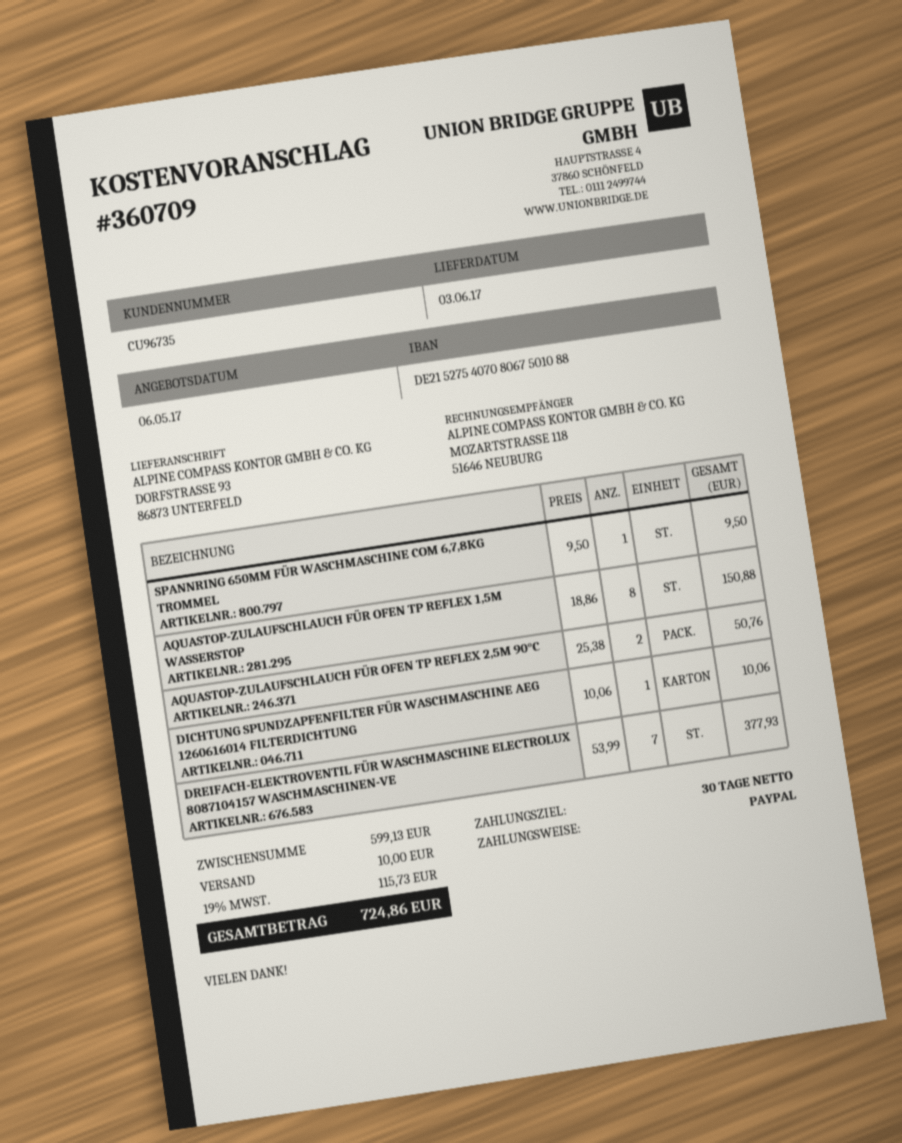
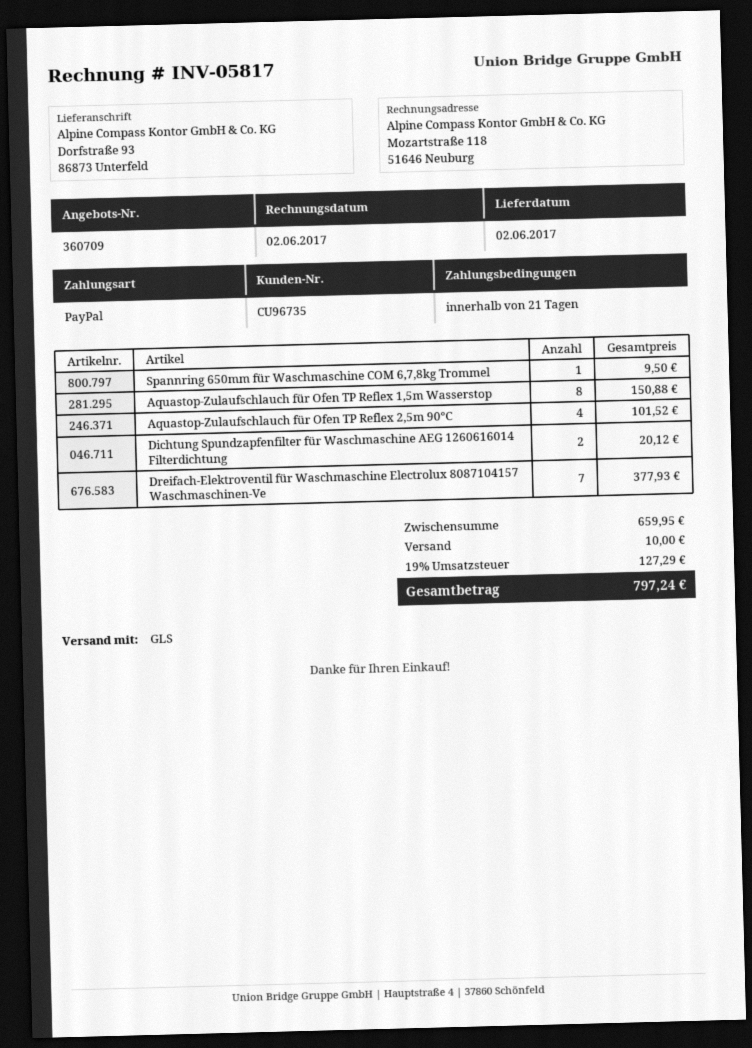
delivery date: 2017-06-03 -> 2017-06-02
payment terms: 30 days -> 21 days
AQUASTOP-ZULAUFSCHLAUCH FÜR OFEN TP REFLEX 2,5M 90°C: 2 for 50.76 -> 4 for 101.52
DICHTUNG SPUNDZAPFENFILTER FÜR WASCHMASCHINE AEG 1260616014 FILTERDICHTUNG: 1 for 10.06 -> 2 for 20.12
subtotal: 599.13 -> 659.95
tax: 19% = 115.73 -> 19% = 127.29
total: 724.86 -> 797.24

